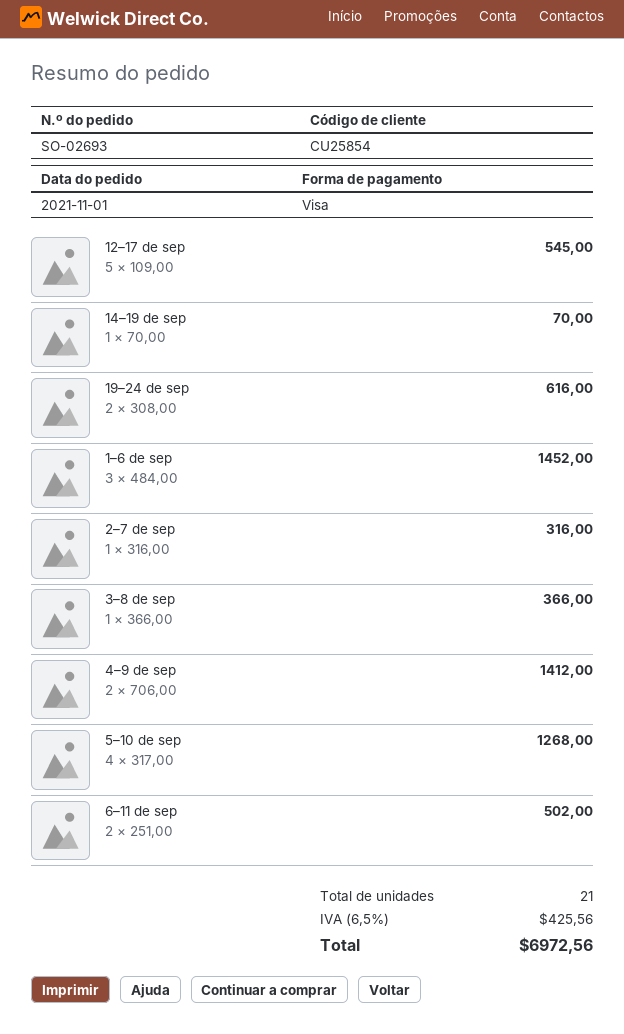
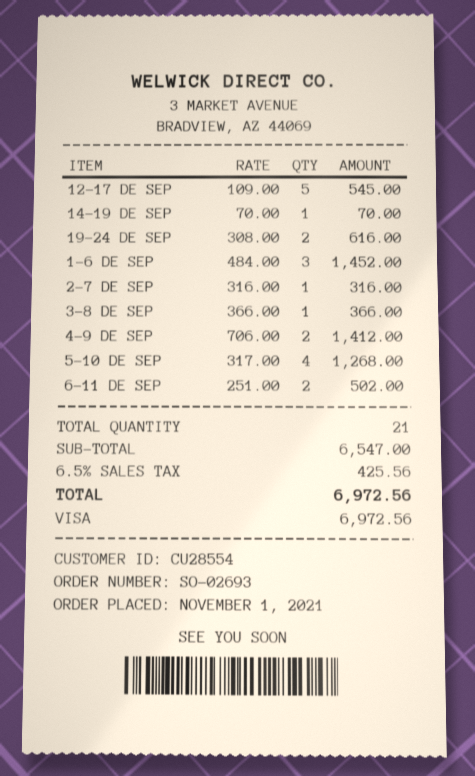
customer number: CU25854 -> CU28554

